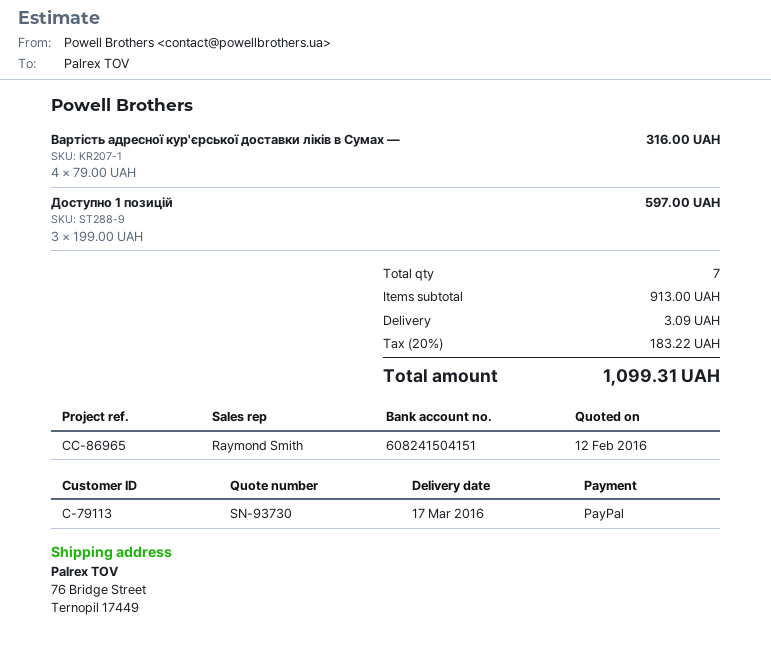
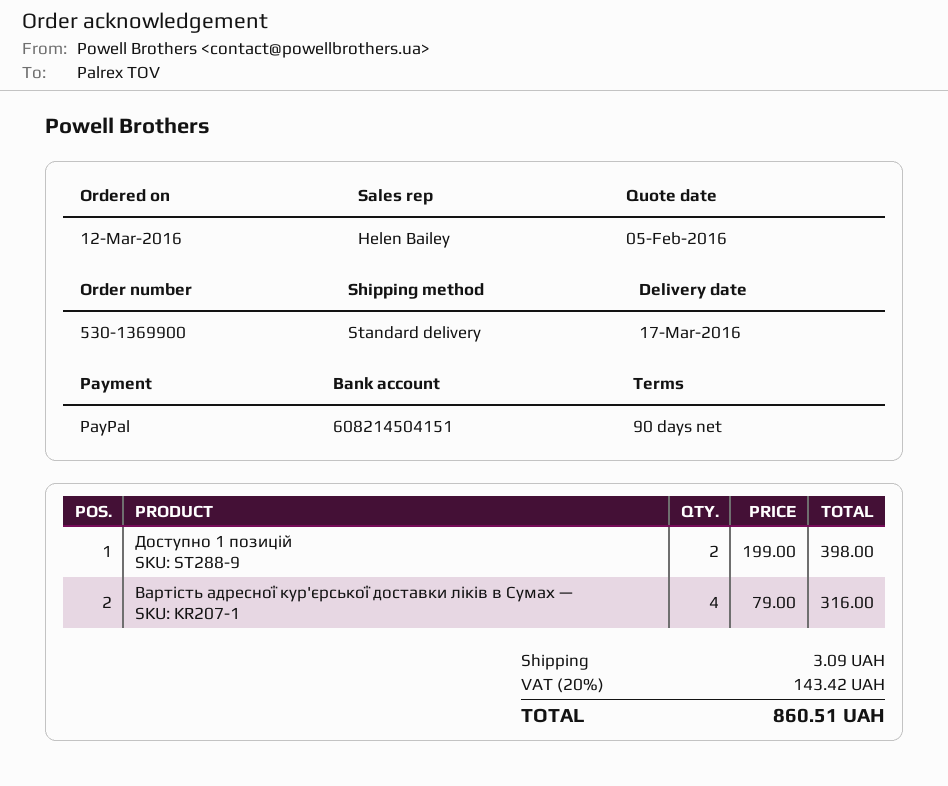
quote date: 2016-02-12 -> 2016-02-05
sales rep: Raymond Smith -> Helen Bailey
bank account: 608241504151 -> 608214504151
Доступно 1 позицій: 3 x 199.00 = 597.00 -> 2 x 199.00 = 398.00
tax: 20% = 183.22 -> 20% = 143.42
total: 1099.31 -> 860.51

